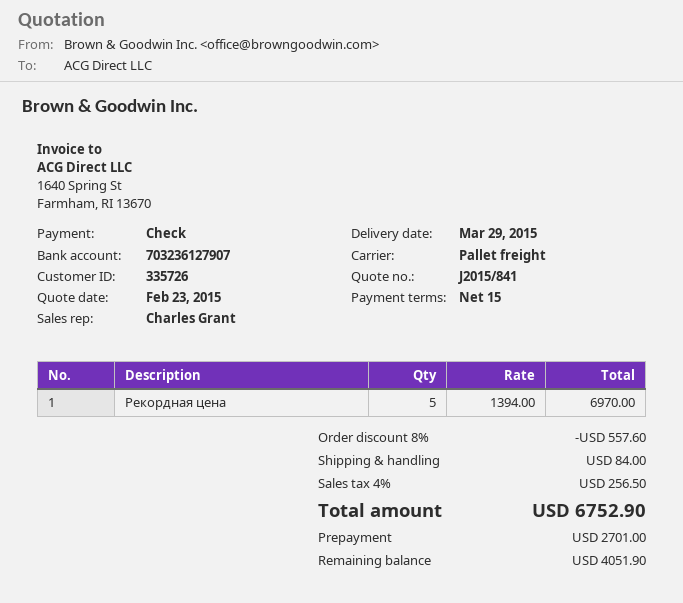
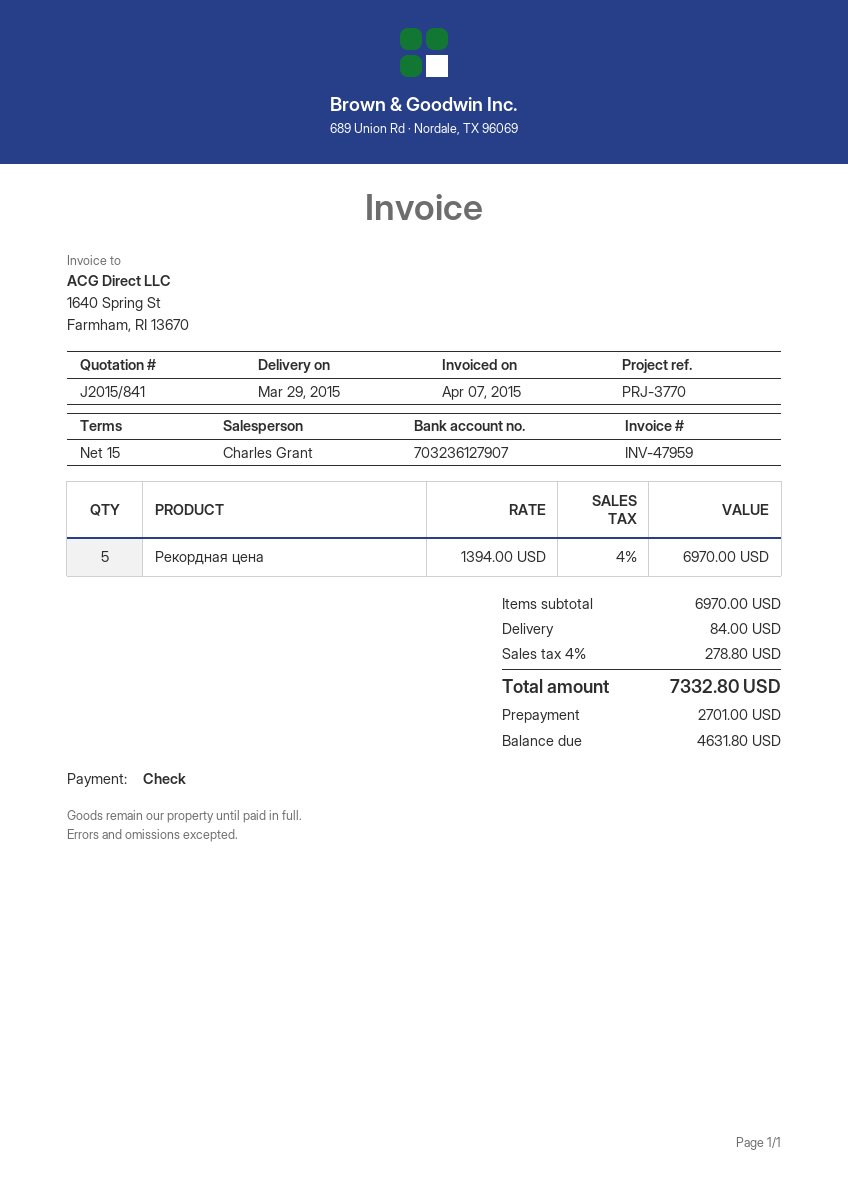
discount: 8% = 557.60 -> none
tax: 4% = 256.50 -> 4% = 278.80
total: 6752.90 -> 7332.80
balance: 4051.90 -> 4631.80

